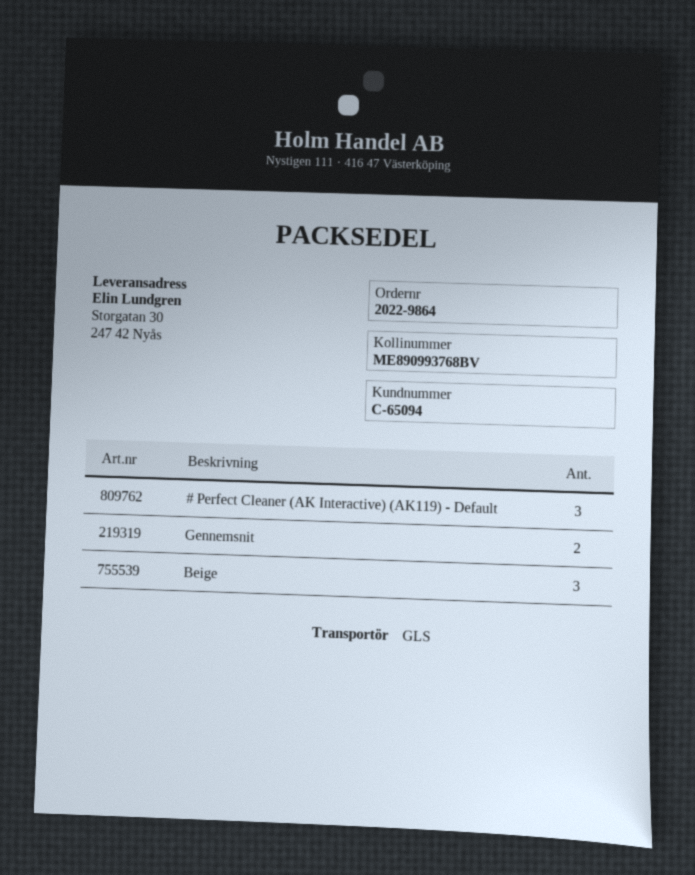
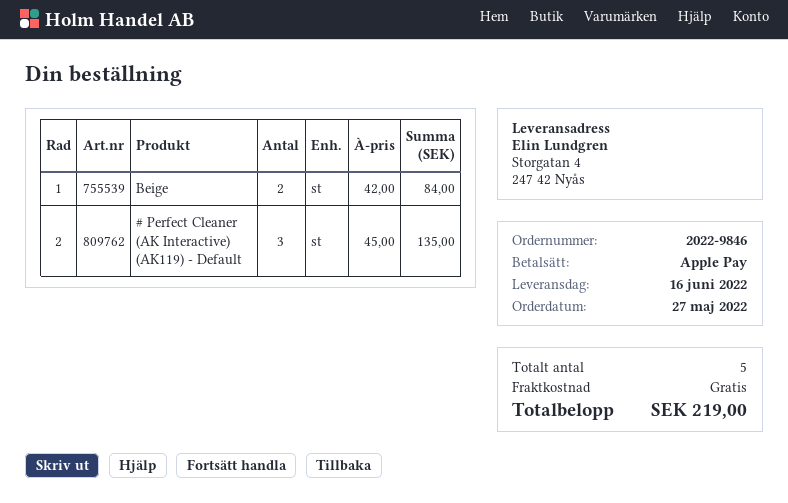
order number: 2022-9864 -> 2022-9846
ship to: Storgatan 30, 247 42 Nyås -> Storgatan 4, 247 42 Nyås
Gennemsnit: 2 -> none
Beige: 3 -> 2

